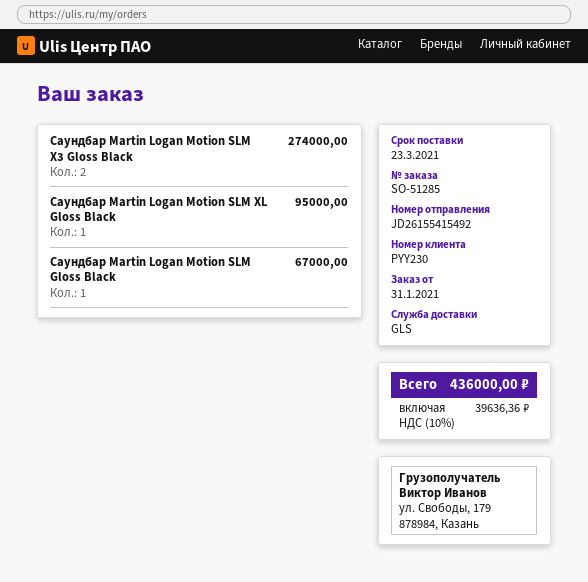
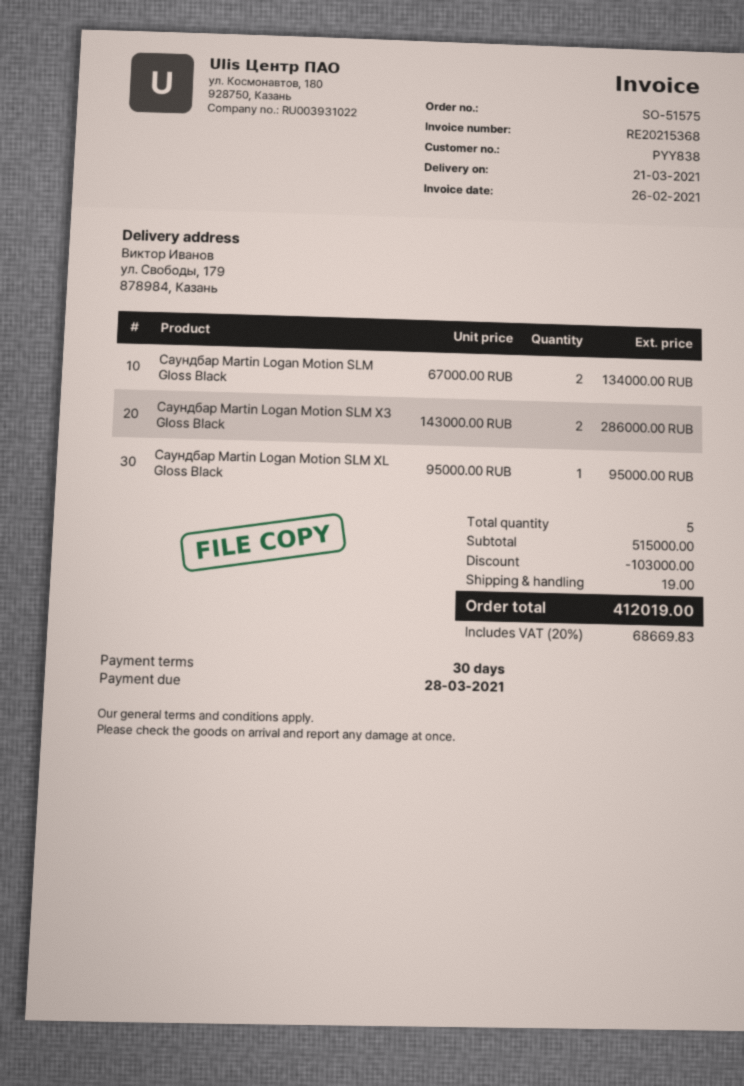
order number: SO-51285 -> SO-51575
delivery date: 2021-03-23 -> 2021-03-21
customer number: PYY230 -> PYY838
Саундбар Martin Logan Motion SLM X3 Gloss Black: 2 for 274000.00 -> 2 for 286000.00
Саундбар Martin Logan Motion SLM Gloss Black: 1 for 67000.00 -> 2 for 134000.00
discount: none -> 103000.00
shipping: none -> 19.00
tax: 10% = 39636.36 -> 20% = 68669.83
total: 436000.00 -> 412019.00

